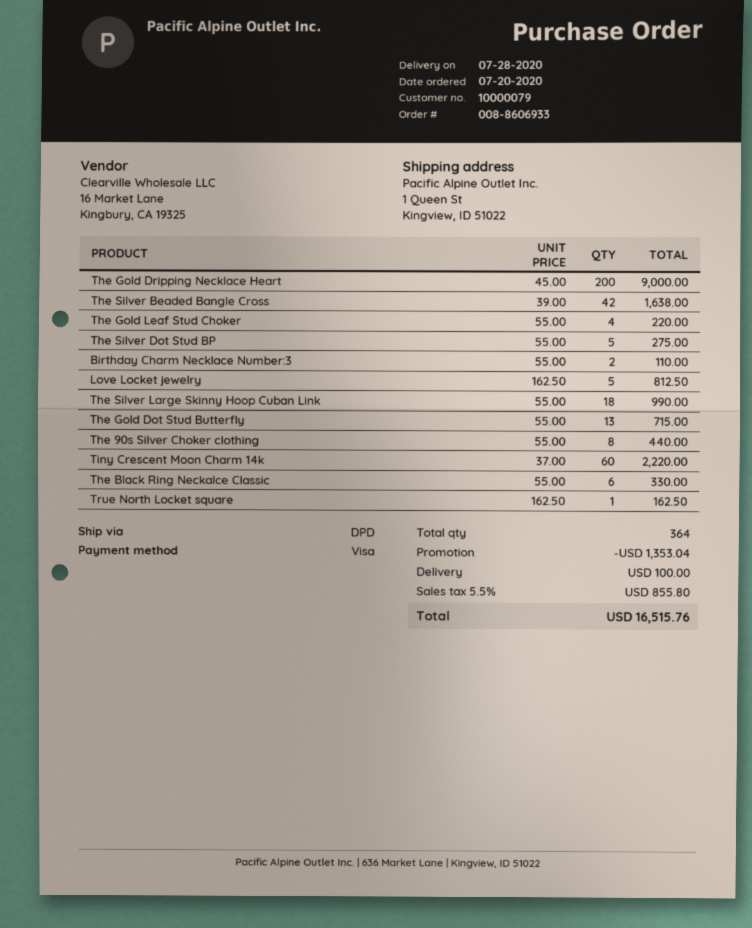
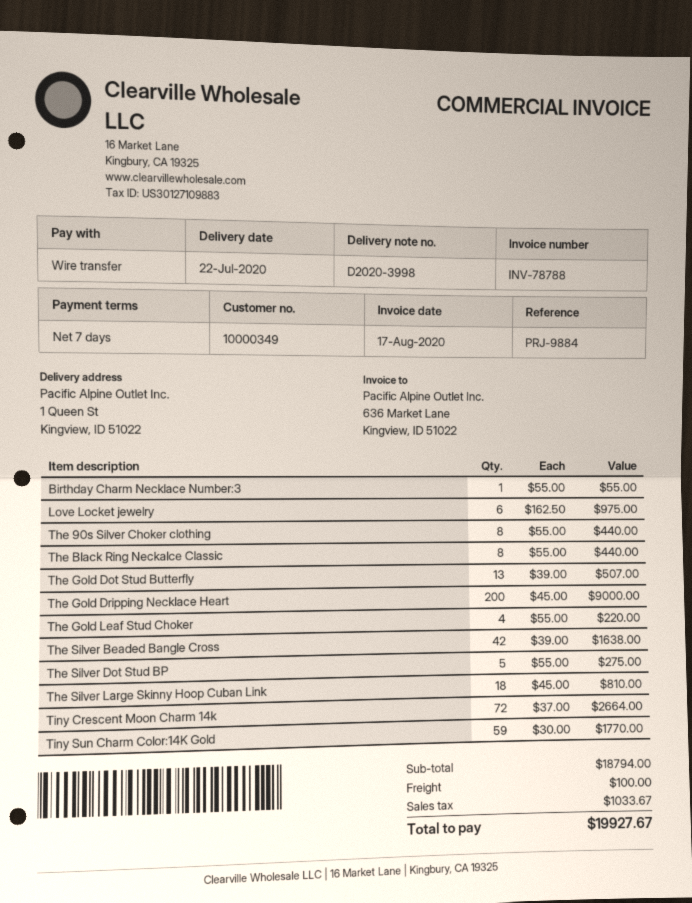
delivery date: 2020-07-28 -> 2020-07-22
customer number: 10000079 -> 10000349
payment method: Visa -> bank transfer
Birthday Charm Necklace Number:3: 2 x 55.00 = 110.00 -> 1 x 55.00 = 55.00
Love Locket jewelry: 5 x 162.50 = 812.50 -> 6 x 162.50 = 975.00
The Silver Large Skinny Hoop Cuban Link: 18 x 55.00 = 990.00 -> 18 x 45.00 = 810.00
The Gold Dot Stud Butterfly: 13 x 55.00 = 715.00 -> 13 x 39.00 = 507.00
Tiny Crescent Moon Charm 14k: 60 x 37.00 = 2220.00 -> 72 x 37.00 = 2664.00
The Black Ring Neckalce Classic: 6 x 55.00 = 330.00 -> 8 x 55.00 = 440.00
True North Locket square: 1 x 162.50 = 162.50 -> none
Tiny Sun Charm Color:14K Gold: none -> 59 x 30.00 = 1770.00
discount: 1353.04 -> none
tax: 855.80 -> 1033.67
total: 16515.76 -> 19927.67

